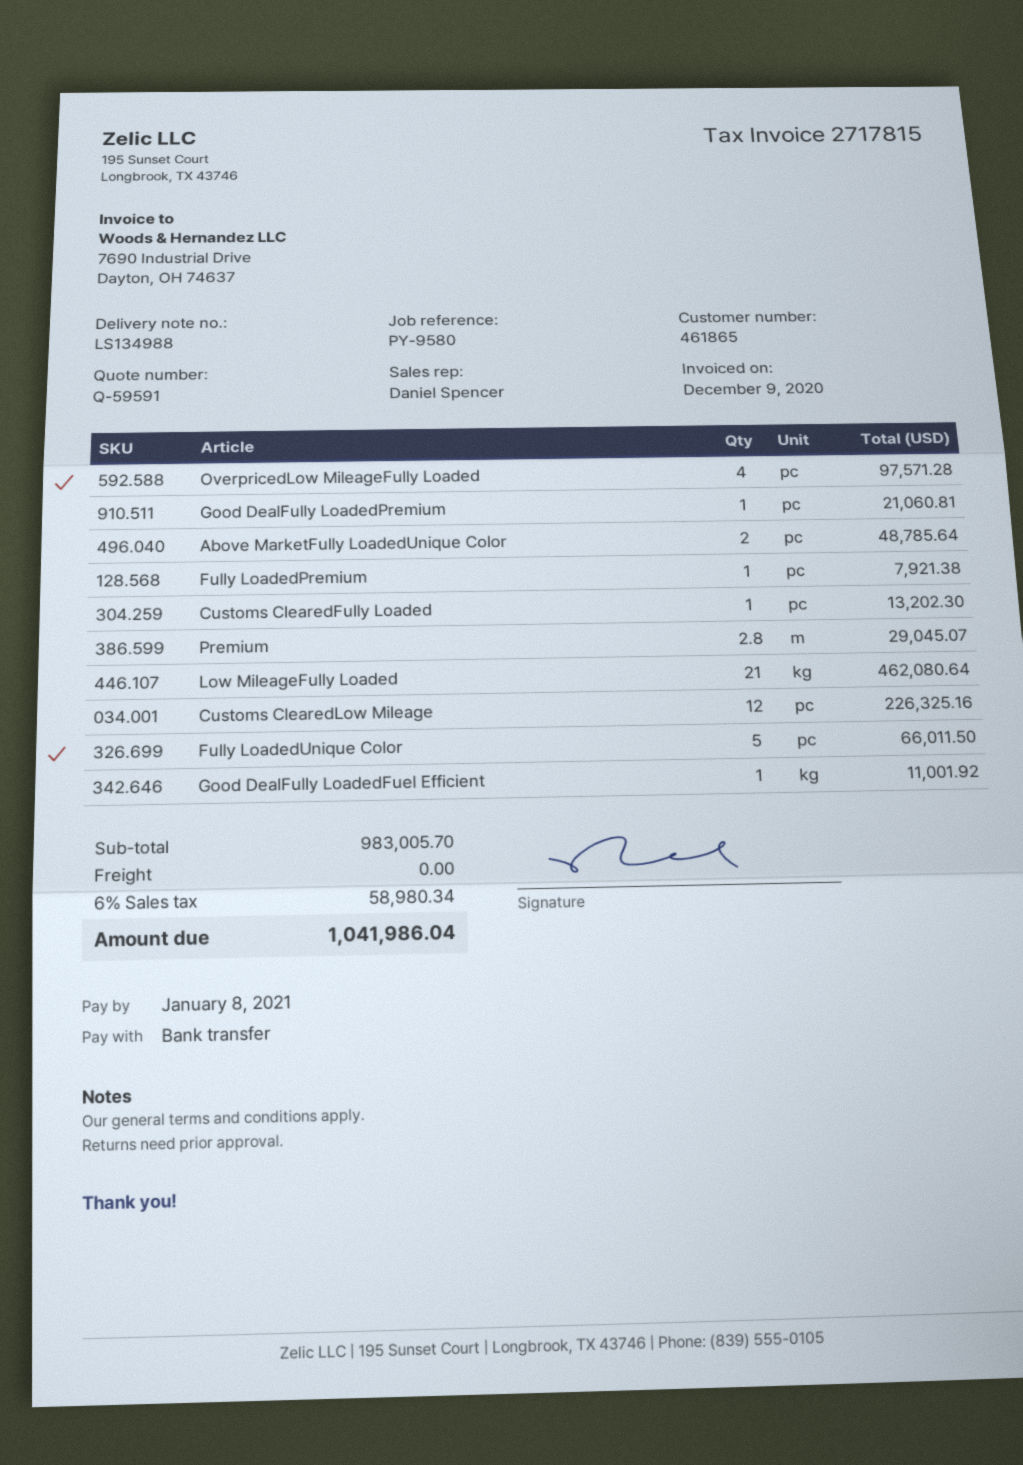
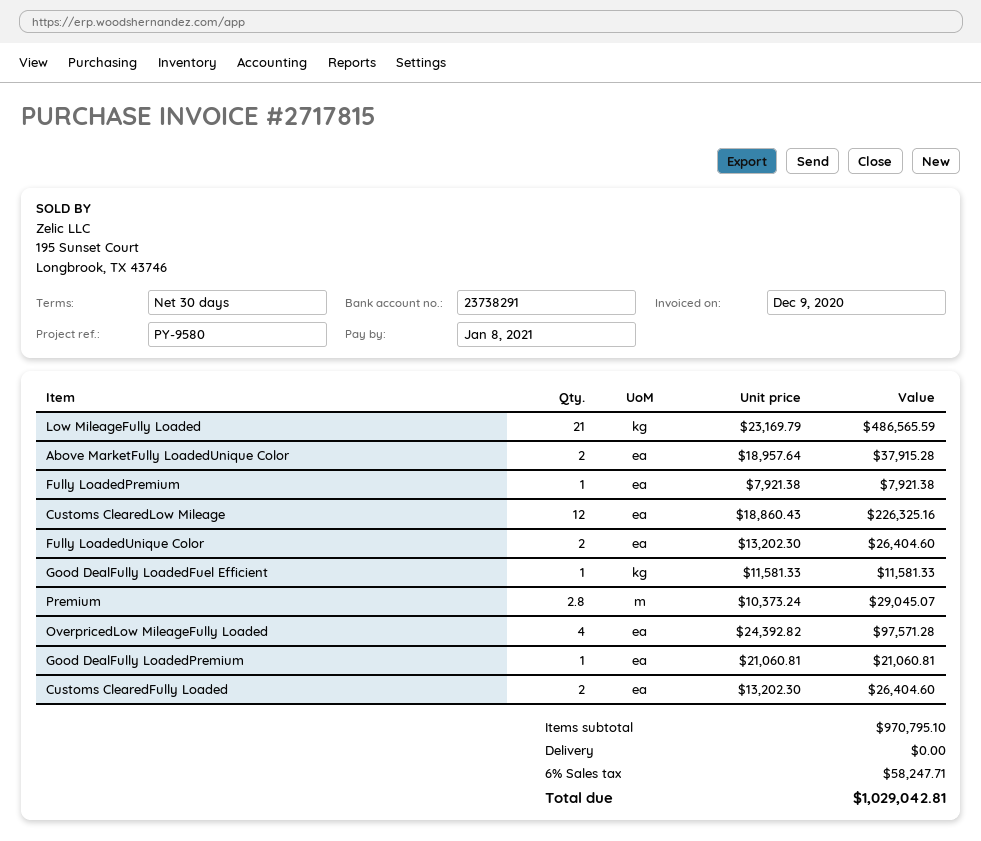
Above MarketFully LoadedUnique Color: 2 for 48785.64 -> 2 for 37915.28
Customs ClearedFully Loaded: 1 for 13202.30 -> 2 for 26404.60
Low MileageFully Loaded: 21 for 462080.64 -> 21 for 486565.59
Fully LoadedUnique Color: 5 for 66011.50 -> 2 for 26404.60
Good DealFully LoadedFuel Efficient: 1 for 11001.92 -> 1 for 11581.33
subtotal: 983005.70 -> 970795.10
tax: 6% = 58980.34 -> 6% = 58247.71
total: 1041986.04 -> 1029042.81

